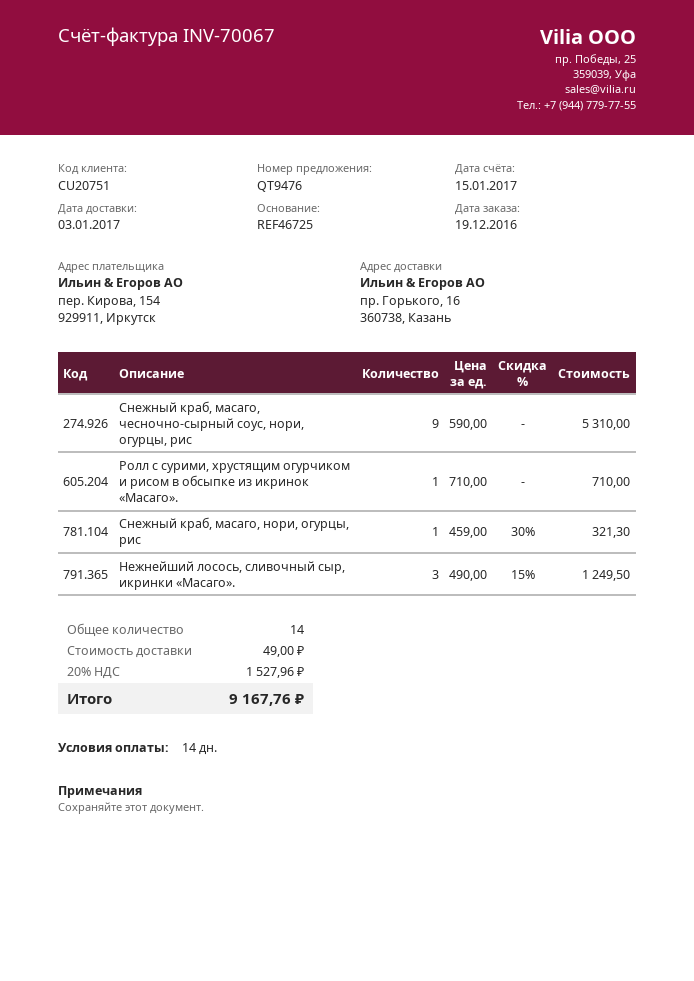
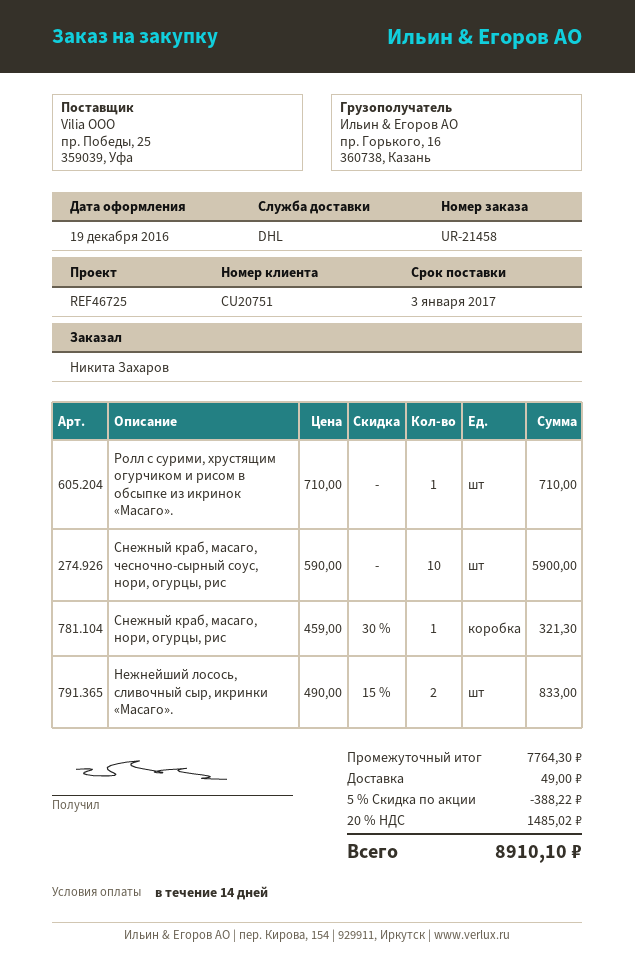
Снежный краб, масаго, чесночно-сырный соус, нори, огурцы, рис: 9 x 590.00 = 5310.00 -> 10 x 590.00 = 5900.00
Нежнейший лосось, сливочный сыр, икринки «Масаго».: 3 x 490.00 - 15% = 1249.50 -> 2 x 490.00 - 15% = 833.00
discount: none -> 5% = 388.22
tax: 20% = 1527.96 -> 20% = 1485.02
total: 9167.76 -> 8910.10

